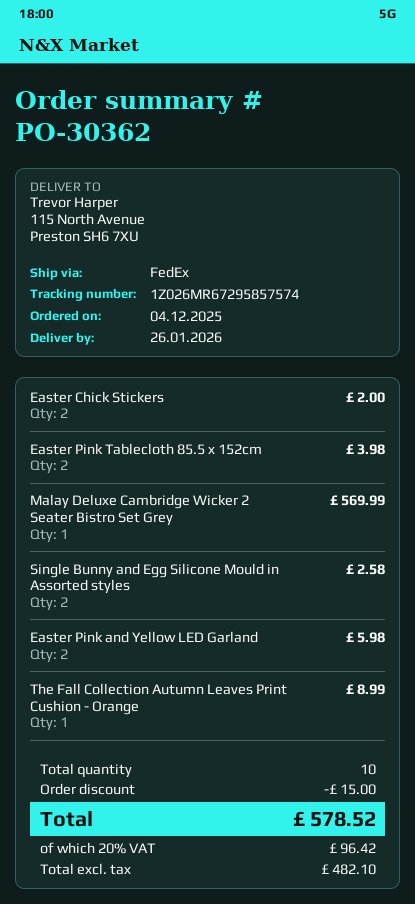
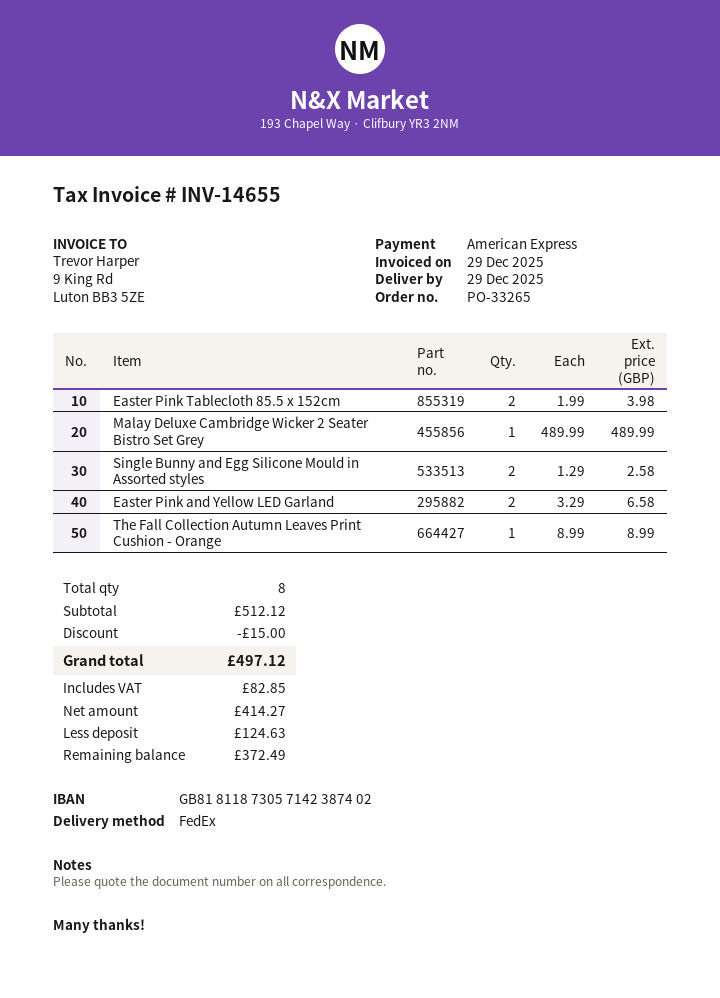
order number: PO-30362 -> PO-33265
delivery date: 2026-01-26 -> 2025-12-29
Easter Chick Stickers: 2 for 2.00 -> none
Malay Deluxe Cambridge Wicker 2 Seater Bistro Set Grey: 1 for 569.99 -> 1 for 489.99
Easter Pink and Yellow LED Garland: 2 for 5.98 -> 2 for 6.58
total quantity: 10 -> 8
net: 482.10 -> 414.27
tax: 96.42 -> 82.85
total: 578.52 -> 497.12

